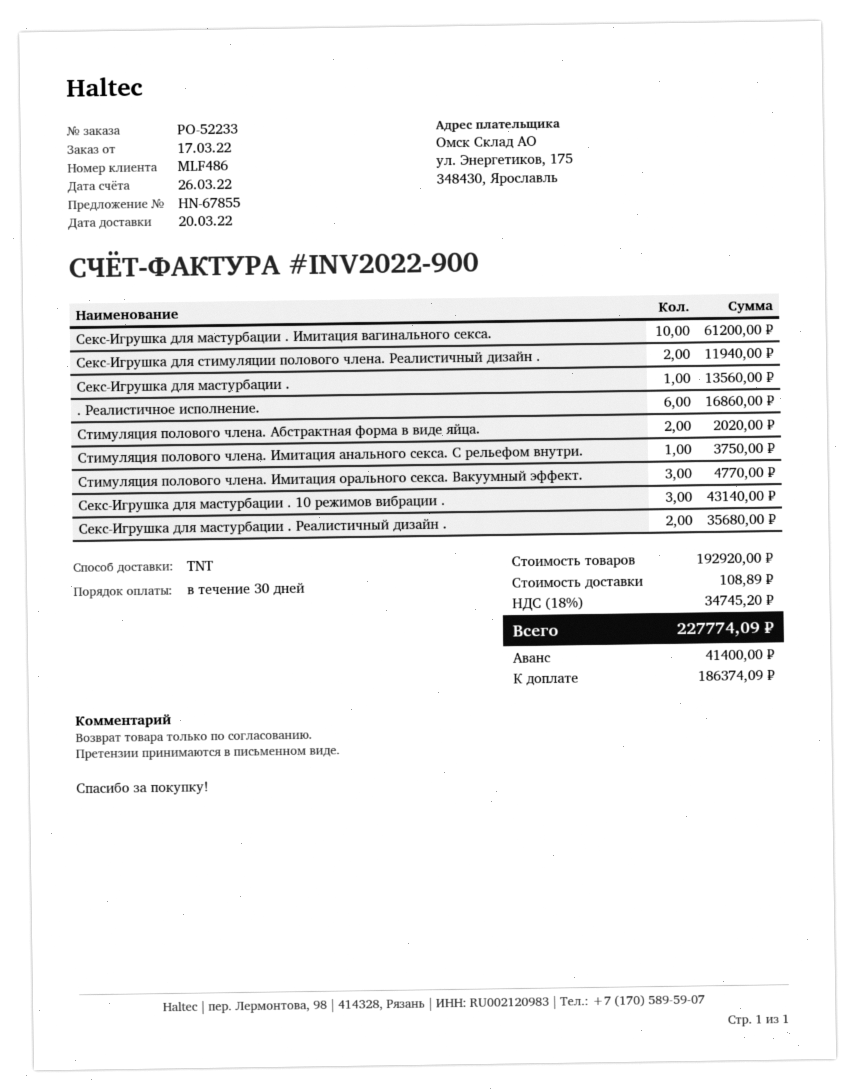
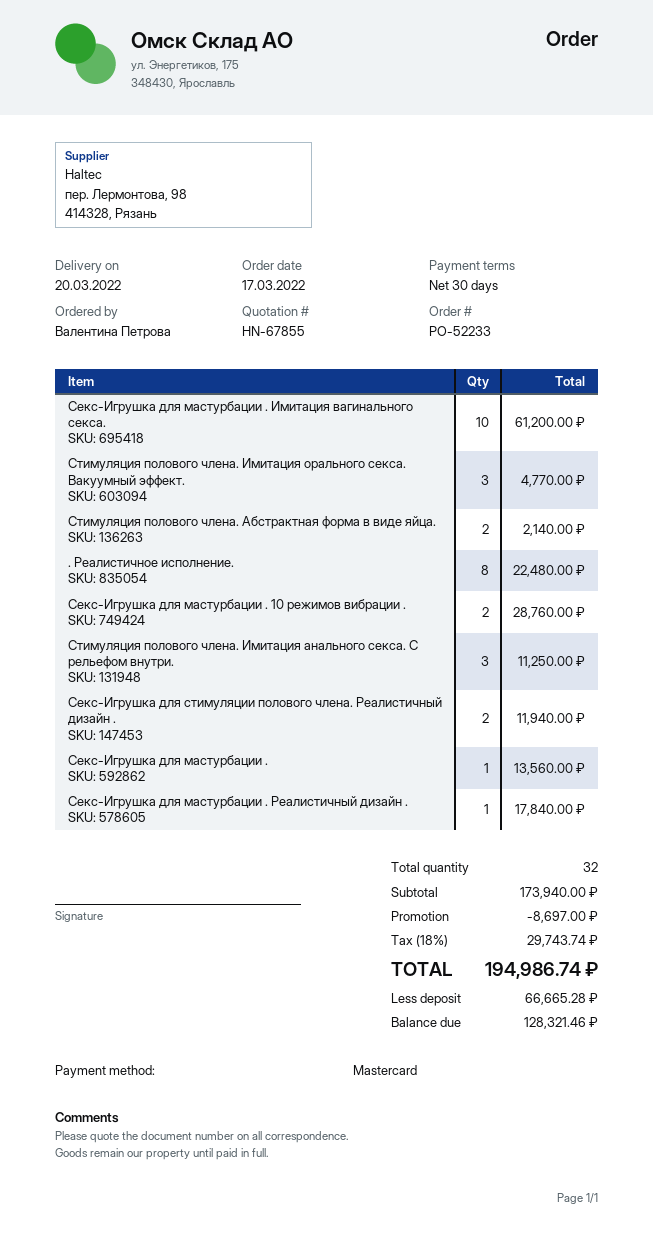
. Реалистичное исполнение.: 6 for 16860.00 -> 8 for 22480.00
Стимуляция полового члена. Абстрактная форма в виде яйца.: 2 for 2020.00 -> 2 for 2140.00
Стимуляция полового члена. Имитация анального секса. С рельефом внутри.: 1 for 3750.00 -> 3 for 11250.00
Секс-Игрушка для мастурбации . 10 режимов вибрации .: 3 for 43140.00 -> 2 for 28760.00
Секс-Игрушка для мастурбации . Реалистичный дизайн .: 2 for 35680.00 -> 1 for 17840.00
subtotal: 192920.00 -> 173940.00
discount: none -> 8697.00
shipping: 108.89 -> none
tax: 18% = 34745.20 -> 18% = 29743.74
total: 227774.09 -> 194986.74
deposit: 41400.00 -> 66665.28
balance: 186374.09 -> 128321.46

